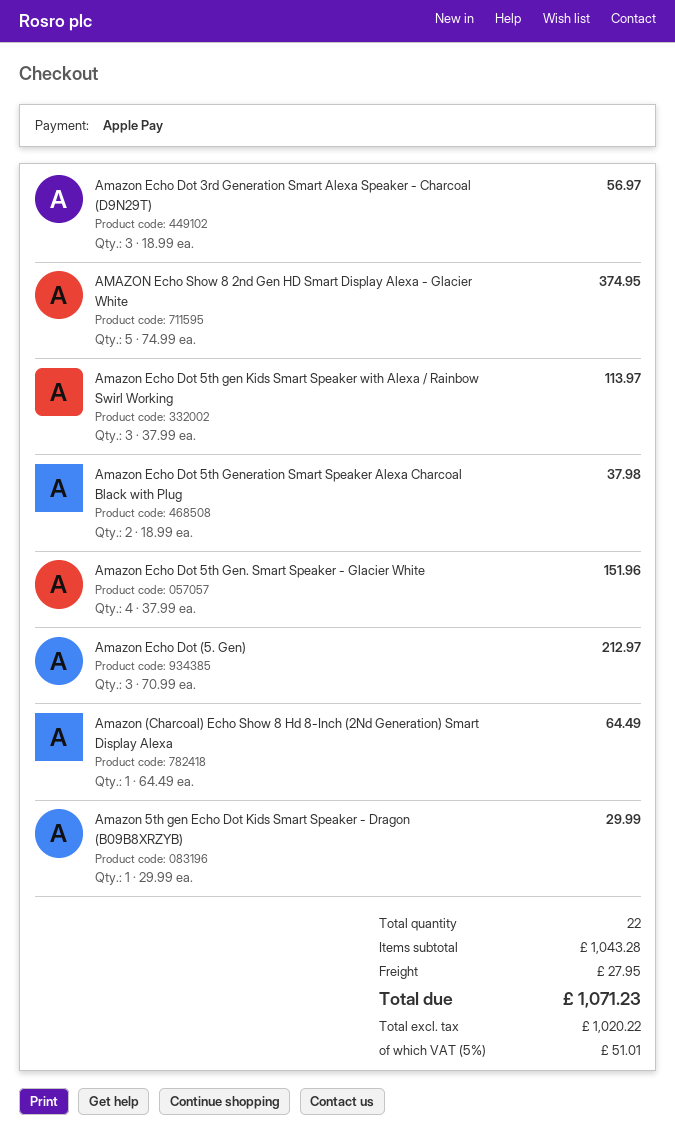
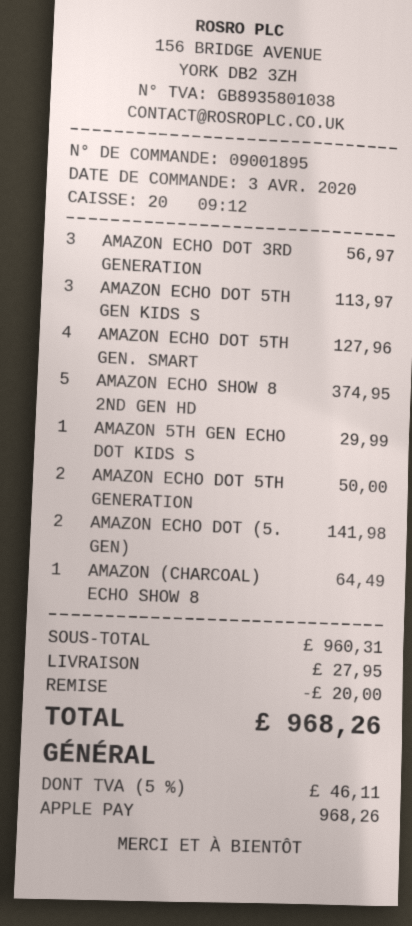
Amazon Echo Dot 5th Generation Smart Speaker Alexa Charcoal Black with Plug: 2 for 37.98 -> 2 for 50.00
Amazon Echo Dot 5th Gen. Smart Speaker - Glacier White: 4 for 151.96 -> 4 for 127.96
Amazon Echo Dot (5. Gen): 3 for 212.97 -> 2 for 141.98
subtotal: 1043.28 -> 960.31
discount: none -> 20.00
tax: 5% = 51.01 -> 5% = 46.11
total: 1071.23 -> 968.26

